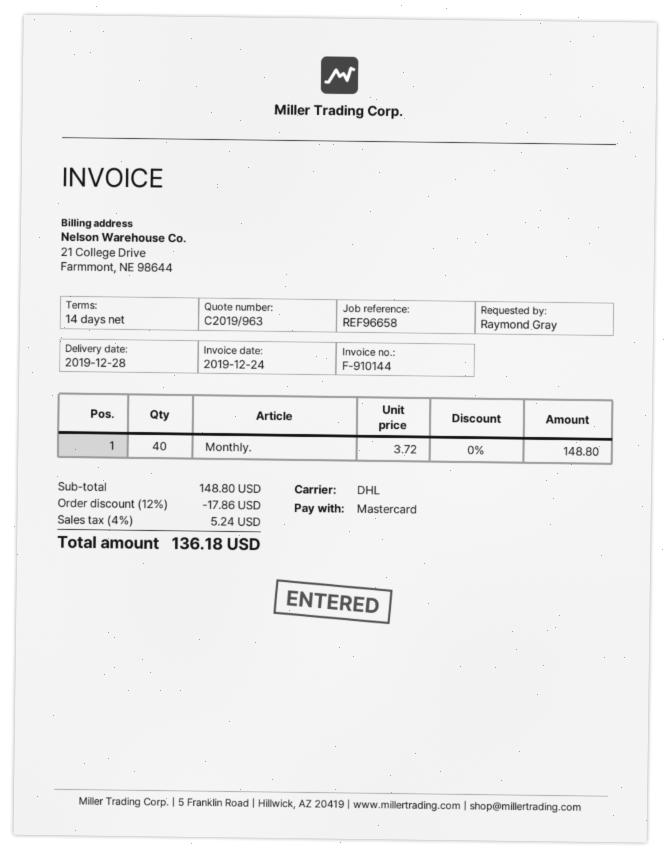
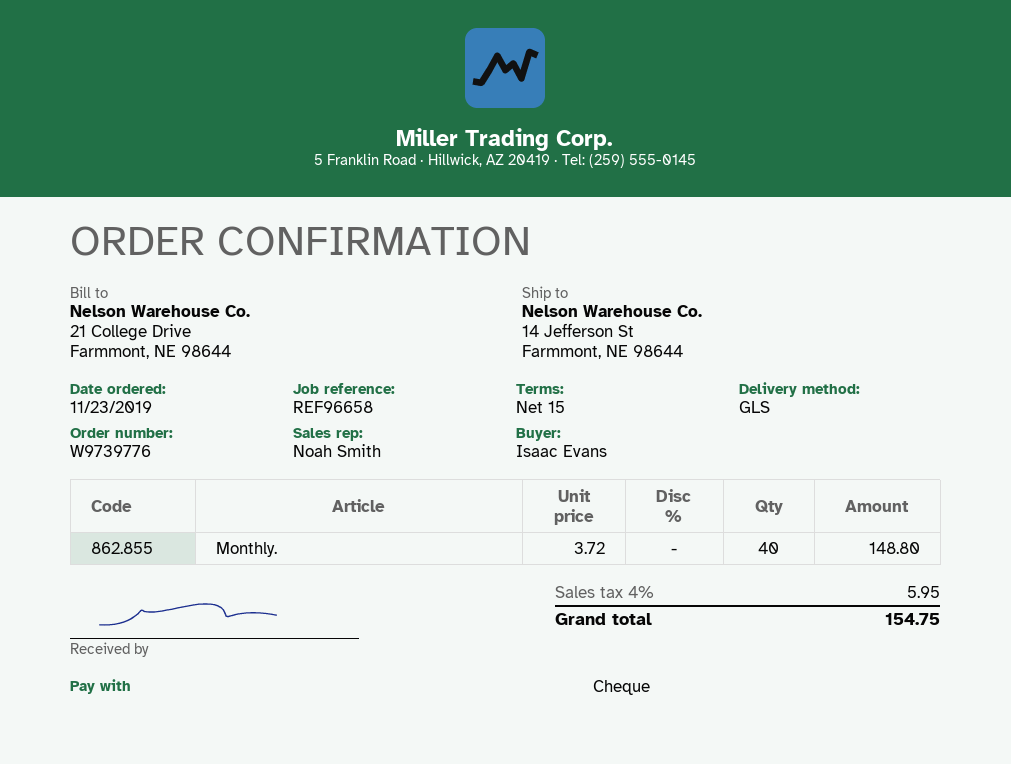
payment terms: 14 days -> 15 days
ordered by: Raymond Gray -> Isaac Evans
payment method: Mastercard -> cheque
shipping method: DHL -> GLS
discount: 12% = 17.86 -> none
tax: 4% = 5.24 -> 4% = 5.95
total: 136.18 -> 154.75

